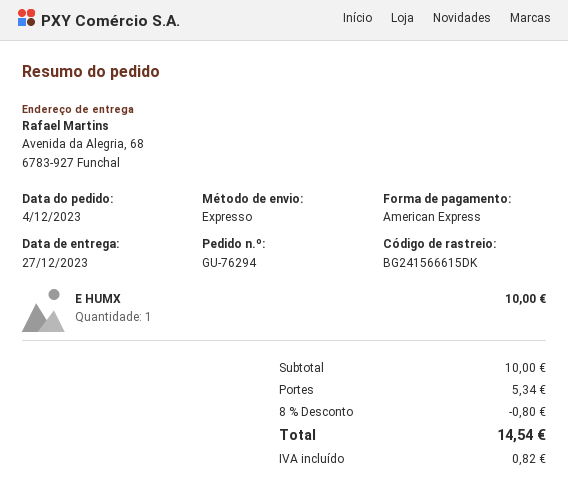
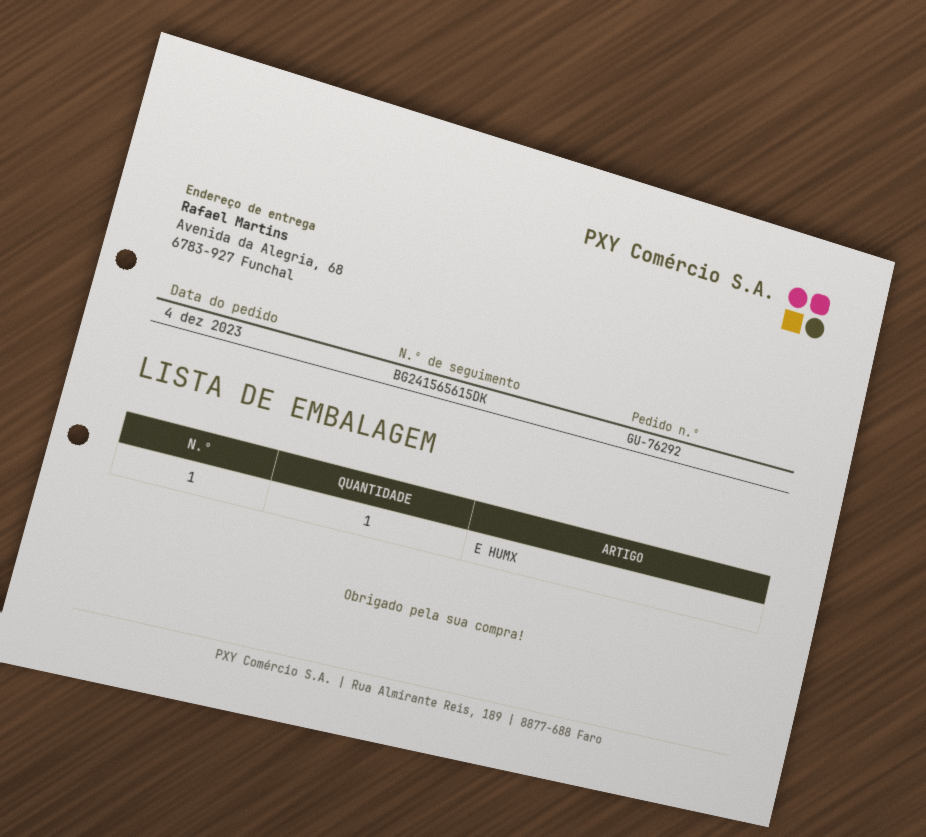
order number: GU-76294 -> GU-76292
tracking number: BG241566615DK -> BG241565615DK

